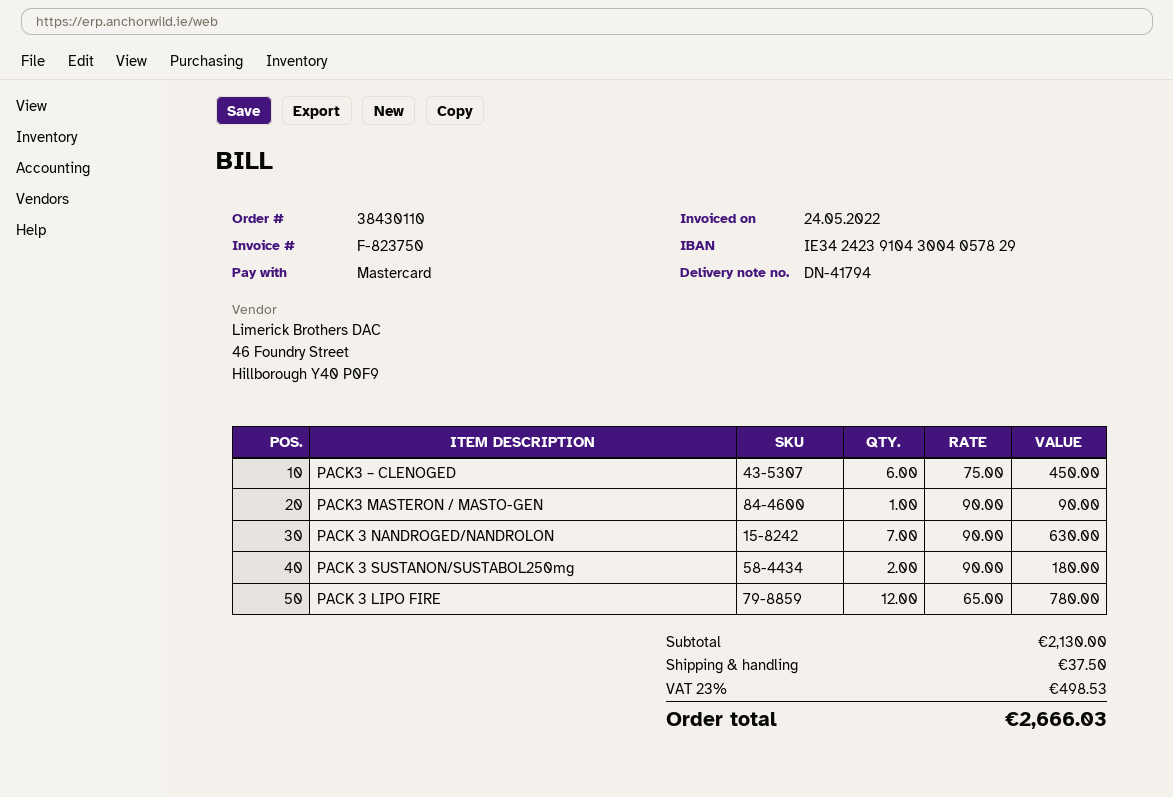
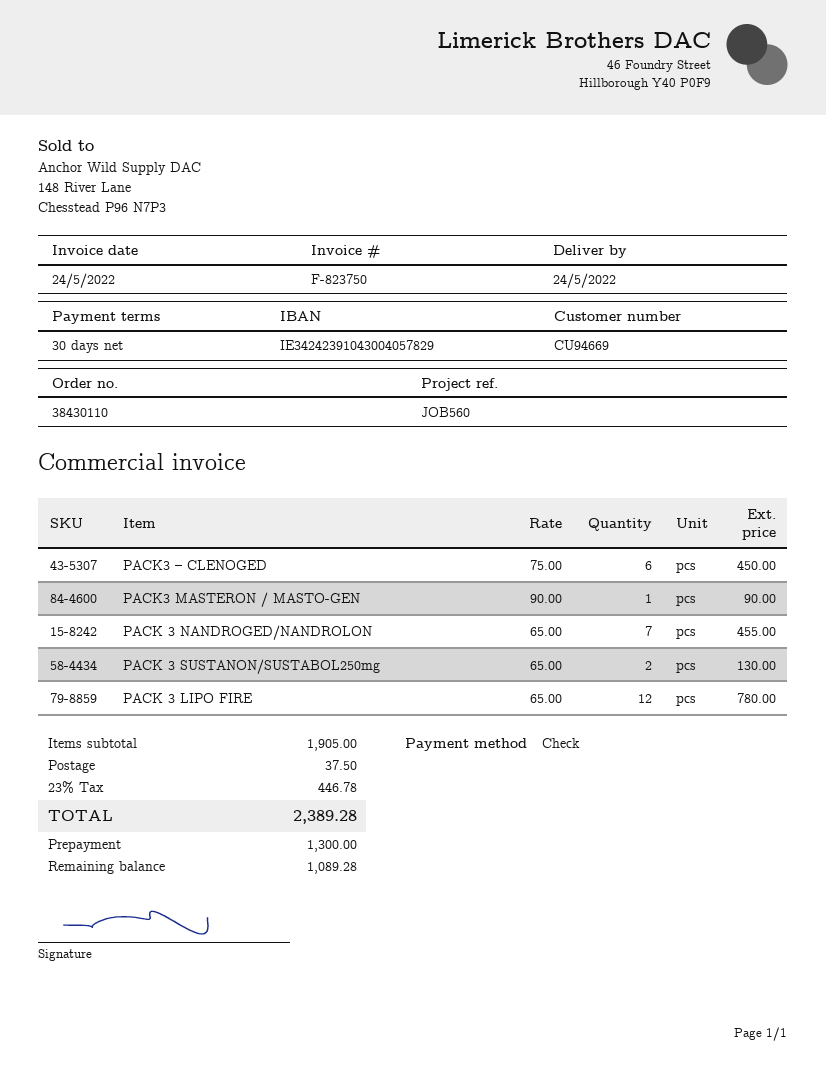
payment method: Mastercard -> cheque
PACK 3 NANDROGED/NANDROLON: 7 x 90.00 = 630.00 -> 7 x 65.00 = 455.00
PACK 3 SUSTANON/SUSTABOL250mg: 2 x 90.00 = 180.00 -> 2 x 65.00 = 130.00
subtotal: 2130.00 -> 1905.00
tax: 23% = 498.53 -> 23% = 446.78
total: 2666.03 -> 2389.28

